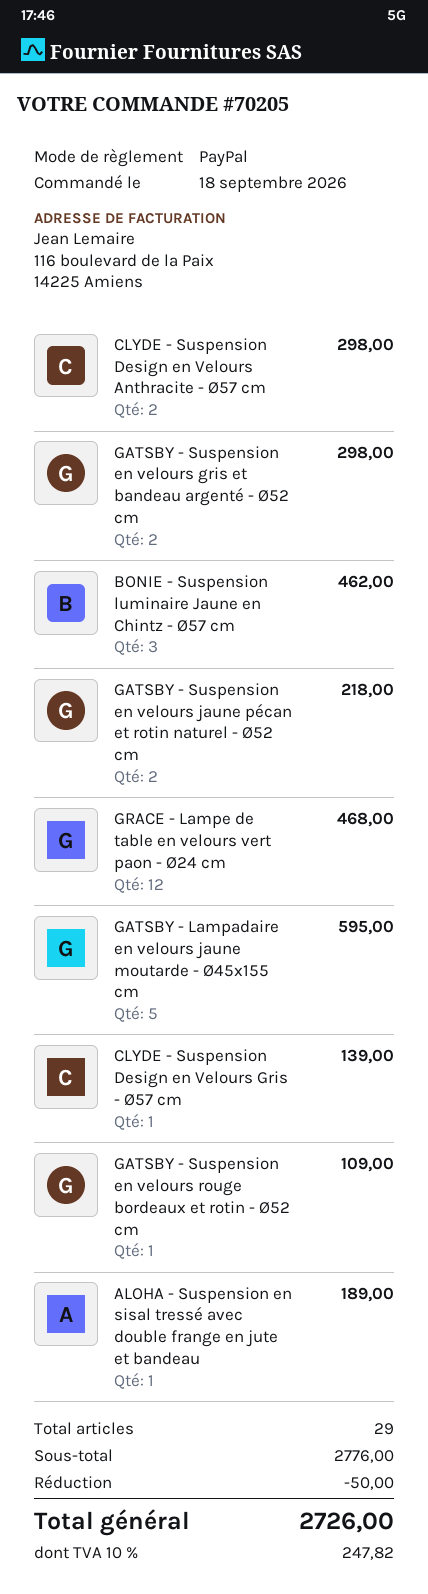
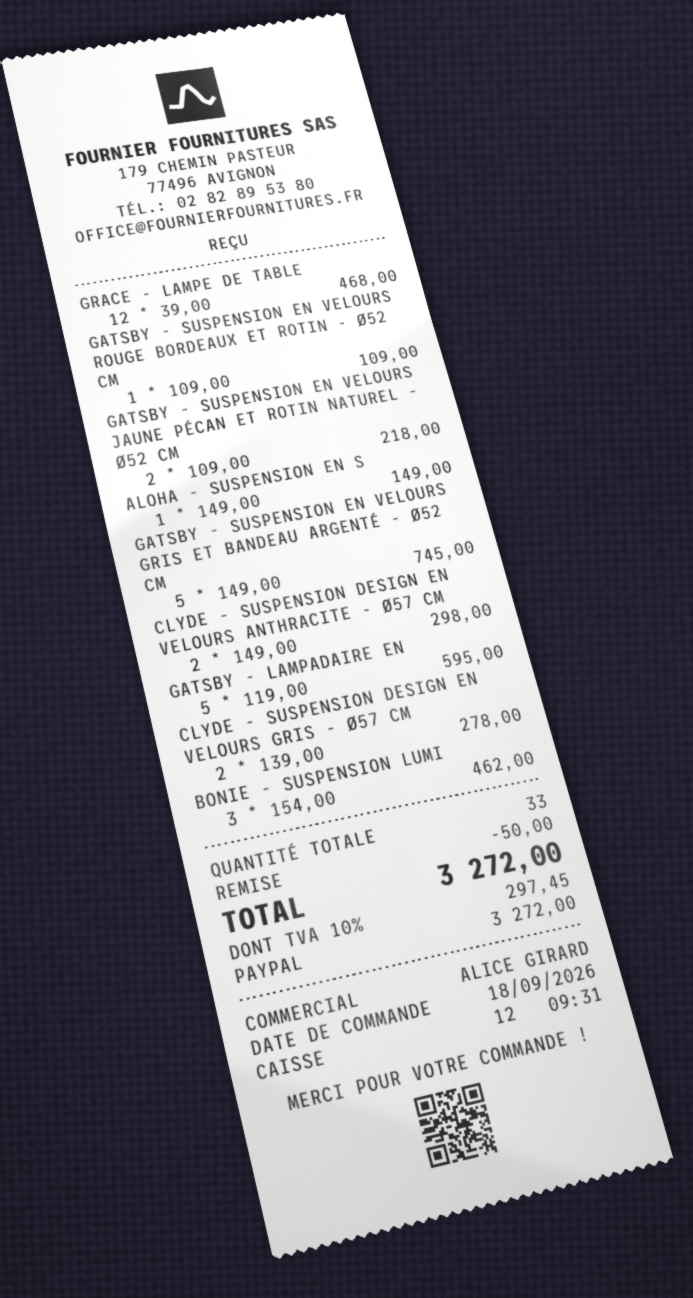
GATSBY - Suspension en velours gris et bandeau argenté - Ø52 cm: 2 for 298.00 -> 5 for 745.00
CLYDE - Suspension Design en Velours Gris - Ø57 cm: 1 for 139.00 -> 2 for 278.00
ALOHA - Suspension en sisal tressé avec double frange en jute et bandeau: 1 for 189.00 -> 1 for 149.00
total quantity: 29 -> 33
tax: 10% = 247.82 -> 10% = 297.45
total: 2726.00 -> 3272.00

